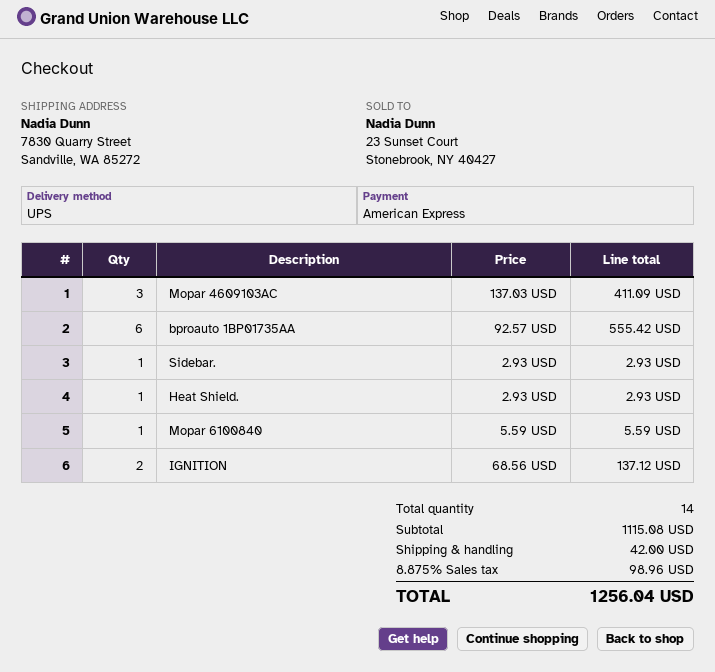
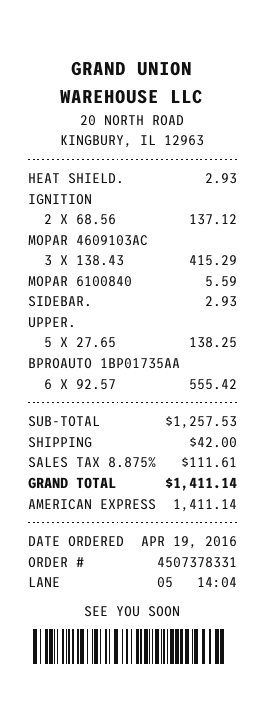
Mopar 4609103AC: 3 x 137.03 = 411.09 -> 3 x 138.43 = 415.29
UPPER.: none -> 5 x 27.65 = 138.25
subtotal: 1115.08 -> 1257.53
tax: 8.875% = 98.96 -> 8.875% = 111.61
total: 1256.04 -> 1411.14

